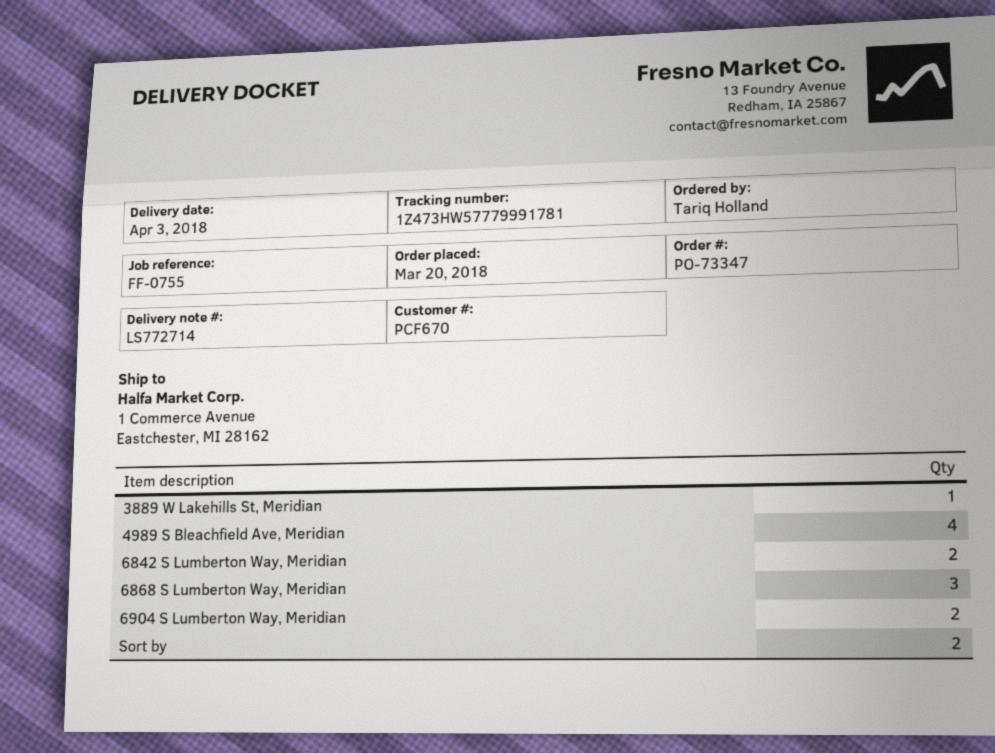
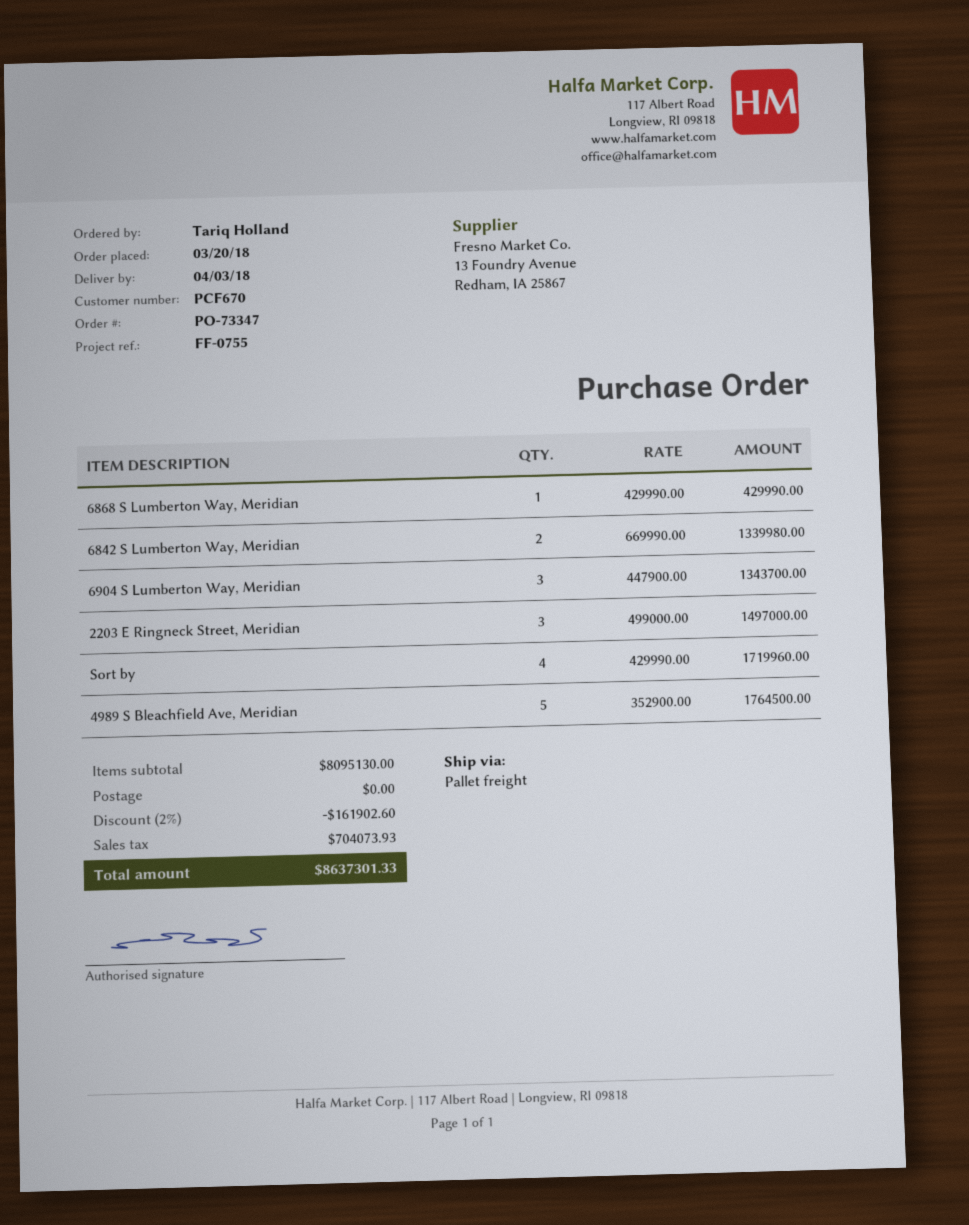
3889 W Lakehills St, Meridian: 1 -> none
4989 S Bleachfield Ave, Meridian: 4 -> 5
6868 S Lumberton Way, Meridian: 3 -> 1
6904 S Lumberton Way, Meridian: 2 -> 3
Sort by: 2 -> 4
2203 E Ringneck Street, Meridian: none -> 3

